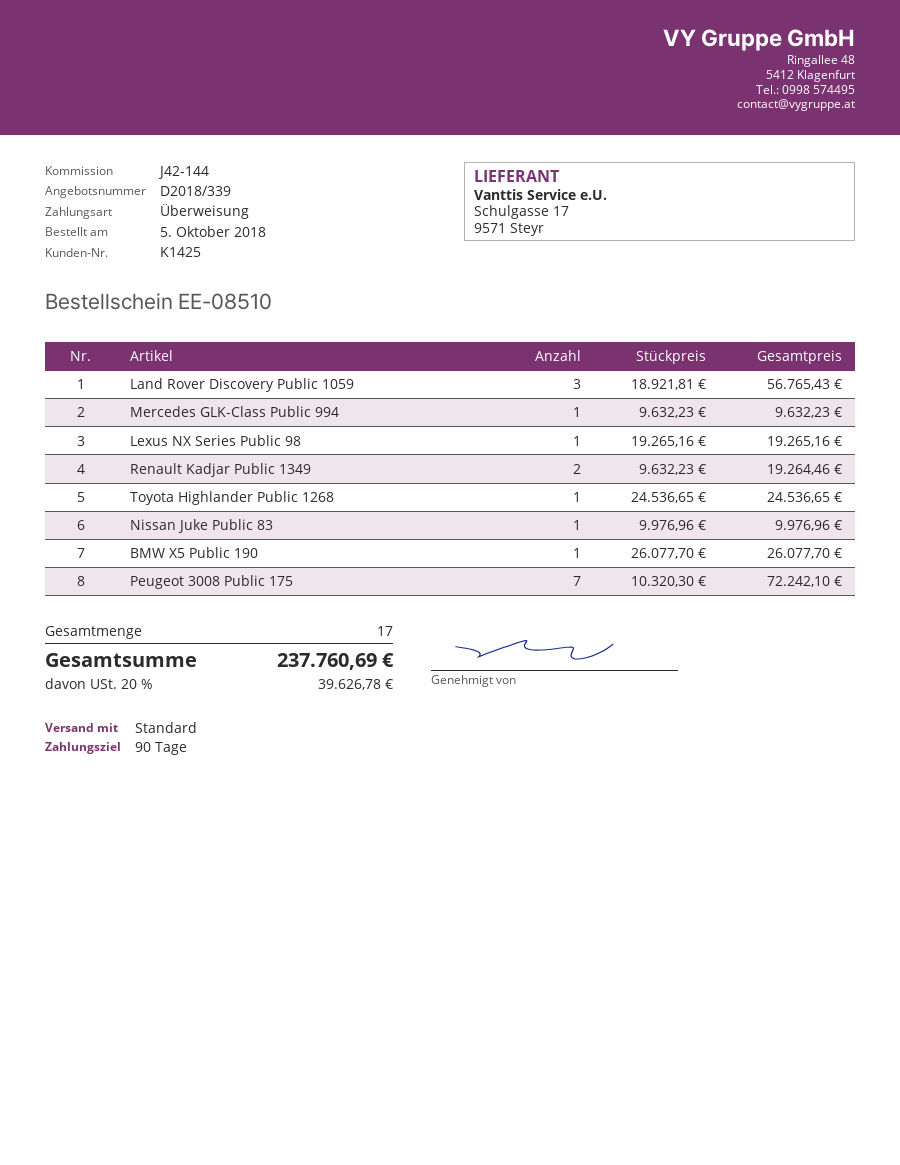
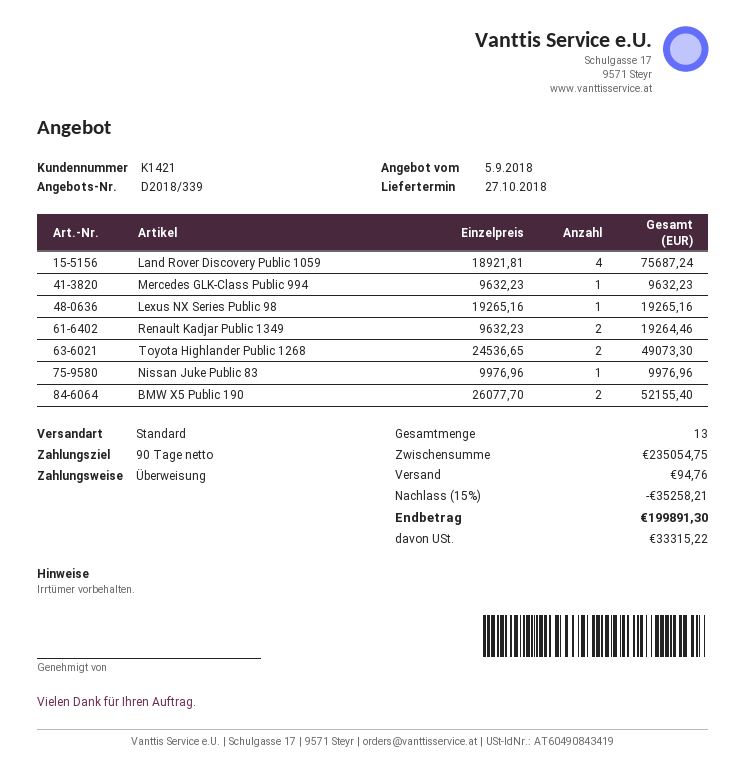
customer number: K1425 -> K1421
Land Rover Discovery Public 1059: 3 x 18921.81 = 56765.43 -> 4 x 18921.81 = 75687.24
Toyota Highlander Public 1268: 1 x 24536.65 = 24536.65 -> 2 x 24536.65 = 49073.30
BMW X5 Public 190: 1 x 26077.70 = 26077.70 -> 2 x 26077.70 = 52155.40
Peugeot 3008 Public 175: 7 x 10320.30 = 72242.10 -> none
total quantity: 17 -> 13
discount: none -> 15% = 35258.21
shipping: none -> 94.76
tax: 39626.78 -> 33315.22
total: 237760.69 -> 199891.30

